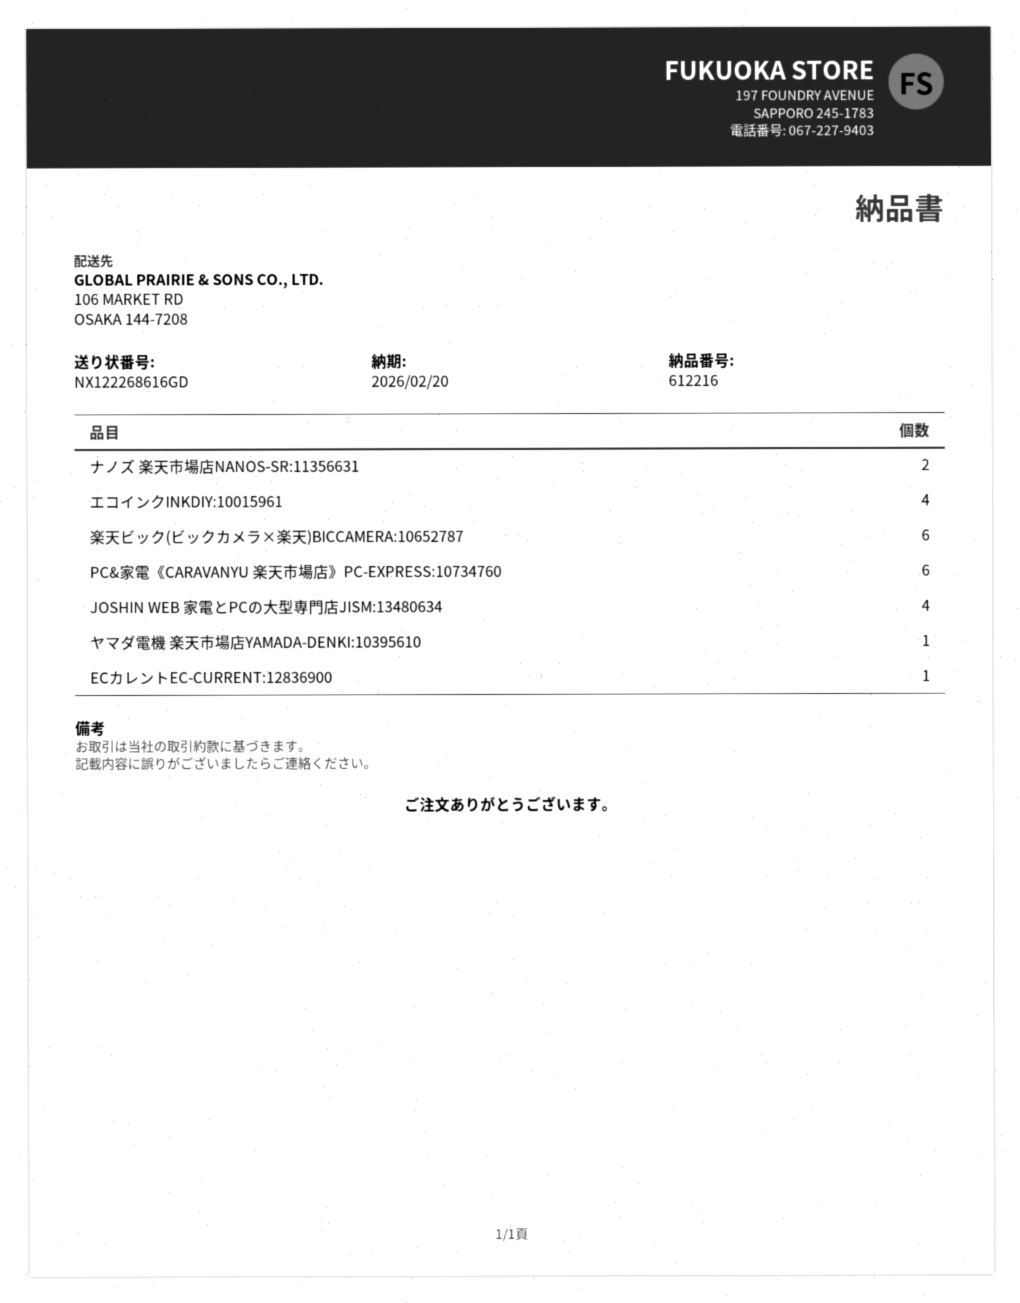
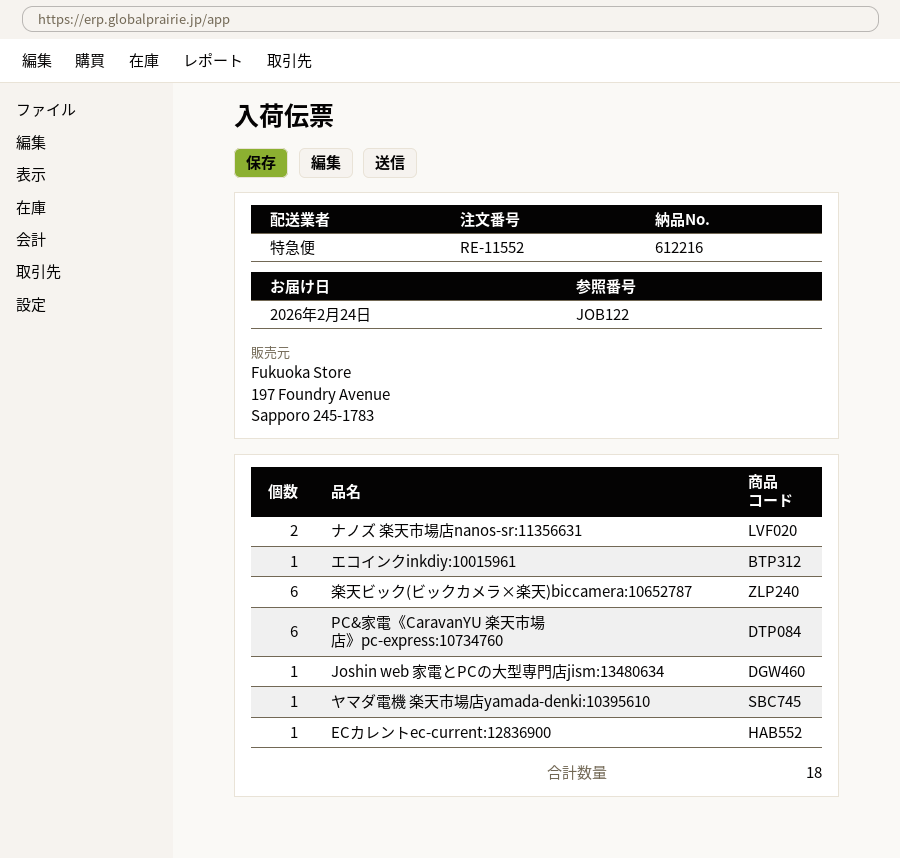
delivery date: 2026-02-20 -> 2026-02-24
エコインクINKDIY:10015961: 4 -> 1
JOSHIN WEB 家電とPCの大型専門店JISM:13480634: 4 -> 1

